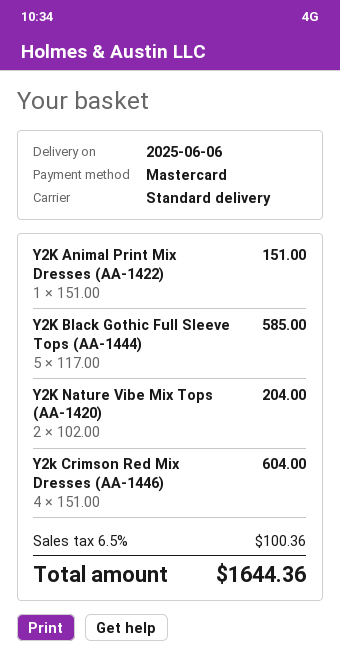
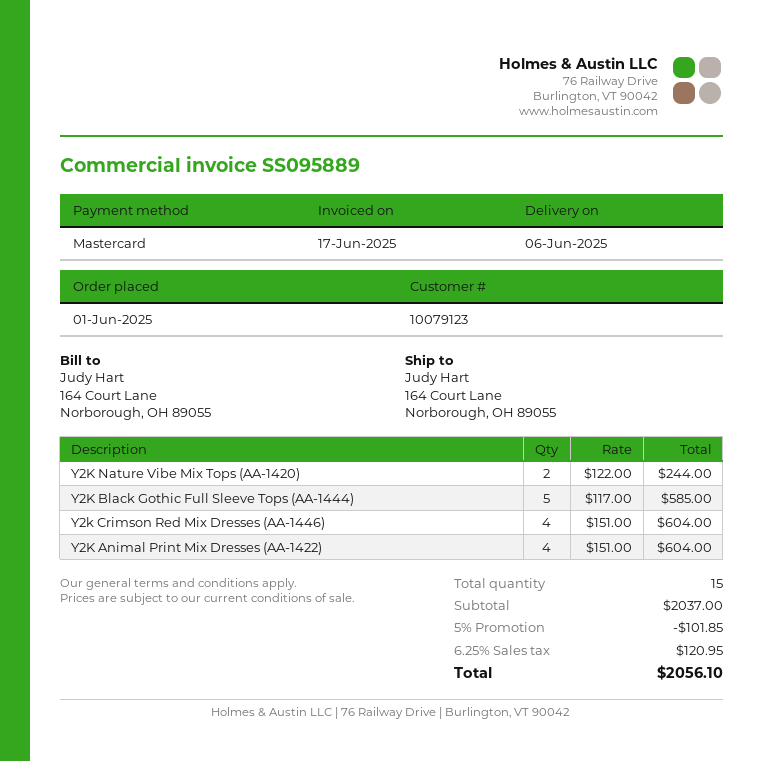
Y2K Animal Print Mix Dresses (AA-1422): 1 x 151.00 = 151.00 -> 4 x 151.00 = 604.00
Y2K Nature Vibe Mix Tops (AA-1420): 2 x 102.00 = 204.00 -> 2 x 122.00 = 244.00
discount: none -> 5% = 101.85
tax: 6.5% = 100.36 -> 6.25% = 120.95
total: 1644.36 -> 2056.10

